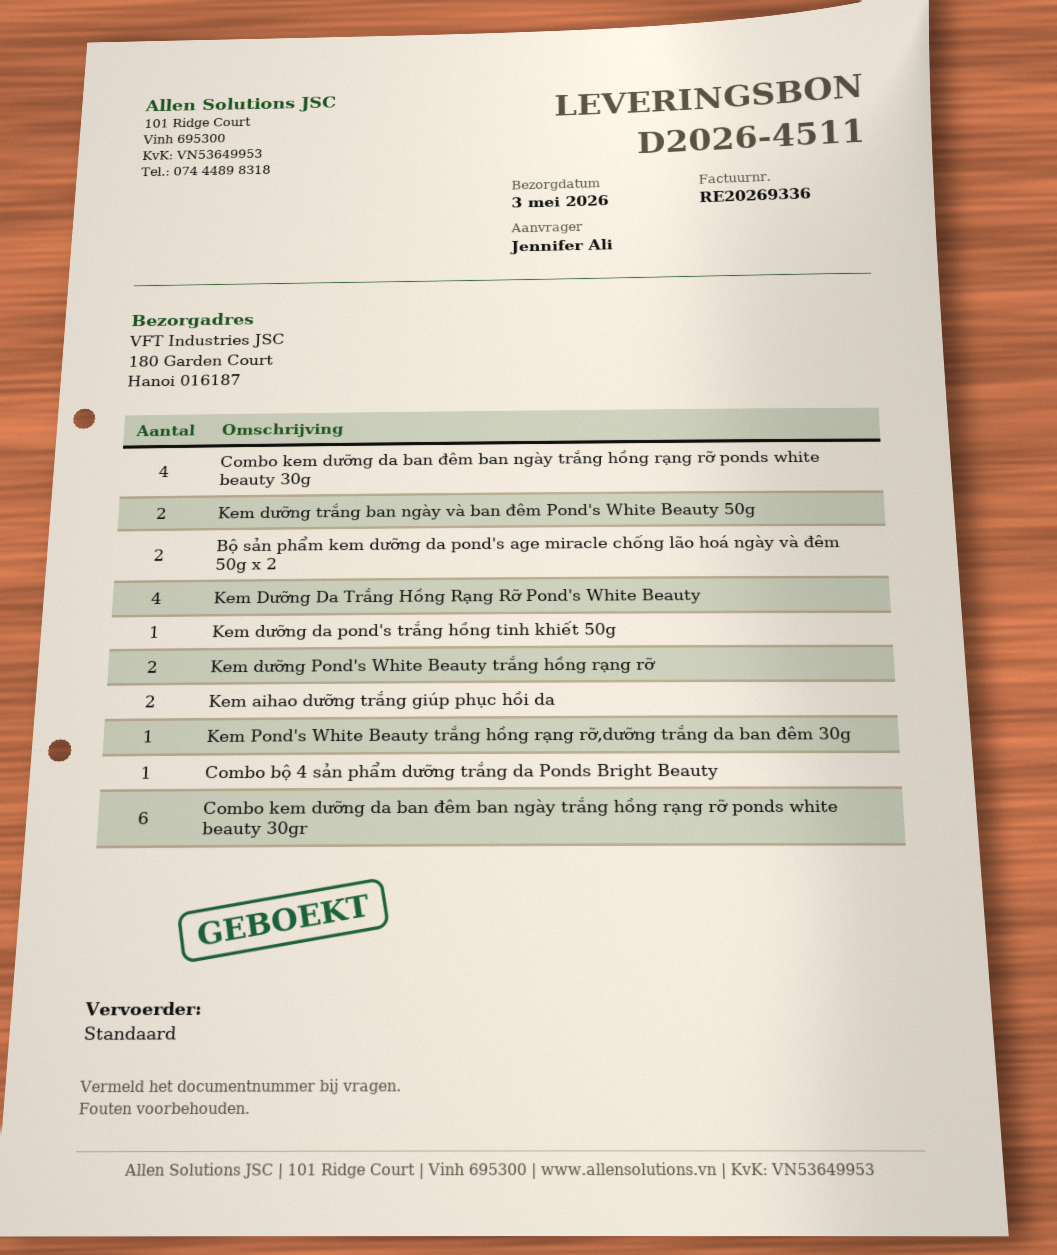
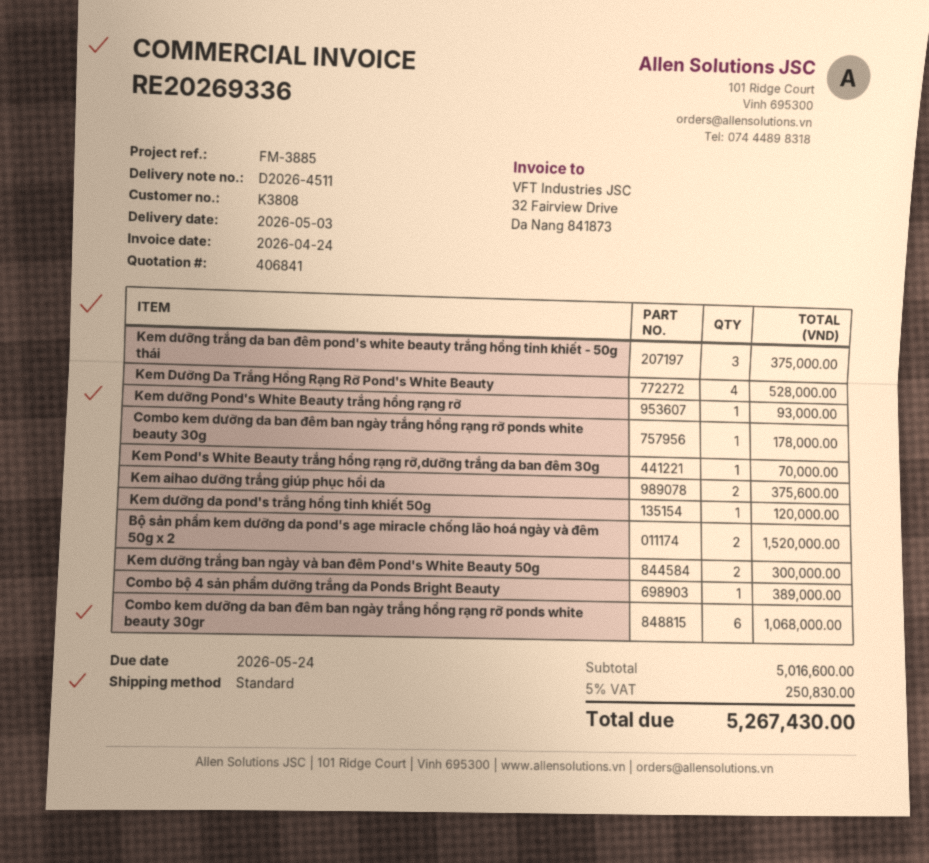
Combo kem dưỡng da ban đêm ban ngày trắng hồng rạng rỡ ponds white beauty 30g: 4 -> 1
Kem dưỡng Pond's White Beauty trắng hồng rạng rỡ: 2 -> 1
Kem dưỡng trắng da ban đêm pond's white beauty trắng hồng tinh khiết - 50g thái: none -> 3

